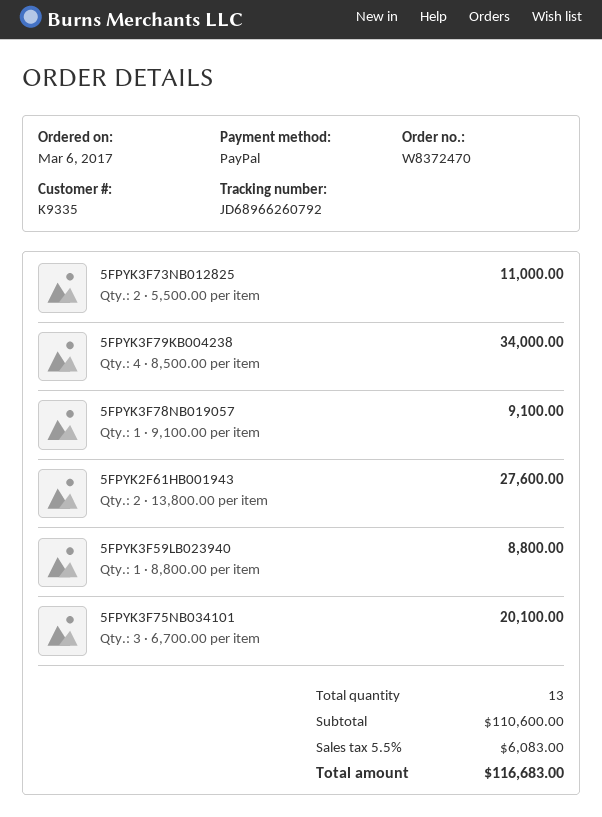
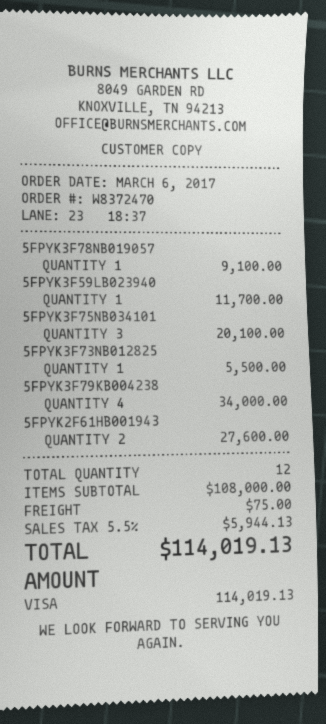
payment method: PayPal -> Visa
5FPYK3F73NB012825: 2 for 11000.00 -> 1 for 5500.00
5FPYK3F59LB023940: 1 for 8800.00 -> 1 for 11700.00
total quantity: 13 -> 12
subtotal: 110600.00 -> 108000.00
shipping: none -> 75.00
tax: 5.5% = 6083.00 -> 5.5% = 5944.13
total: 116683.00 -> 114019.13

